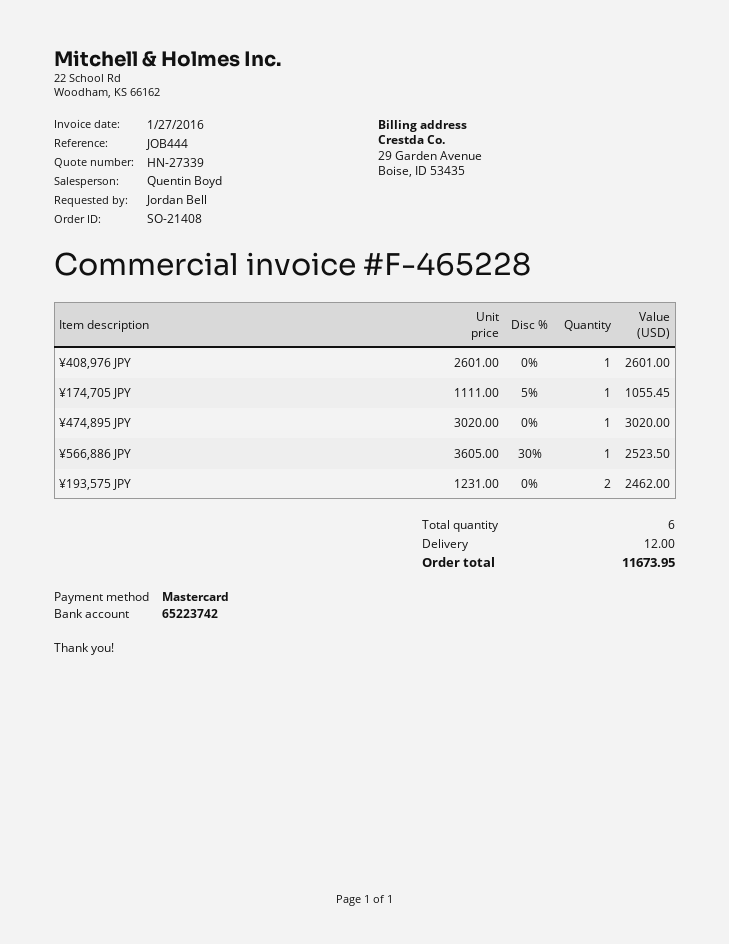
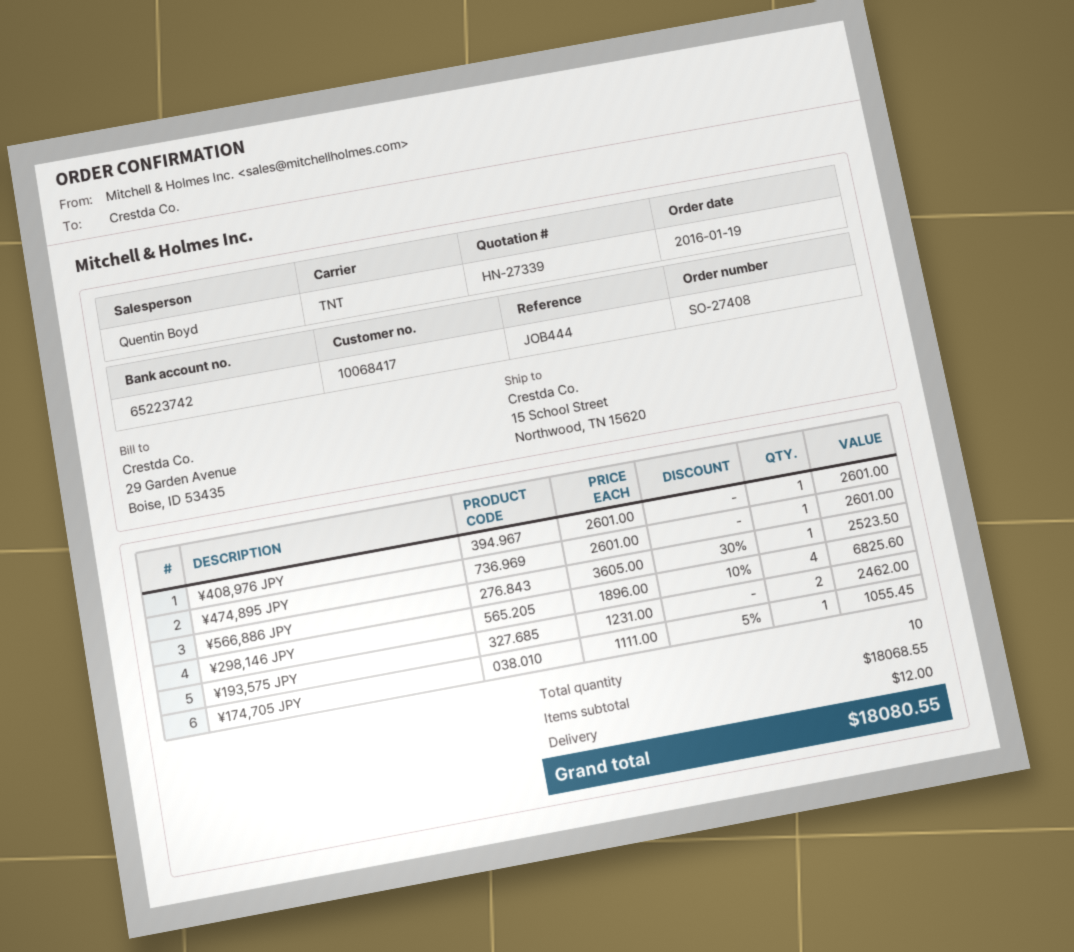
order number: SO-21408 -> SO-27408
¥474,895 JPY: 1 x 3020.00 = 3020.00 -> 1 x 2601.00 = 2601.00
¥298,146 JPY: none -> 4 x 1896.00 - 10% = 6825.60
total quantity: 6 -> 10
total: 11673.95 -> 18080.55

